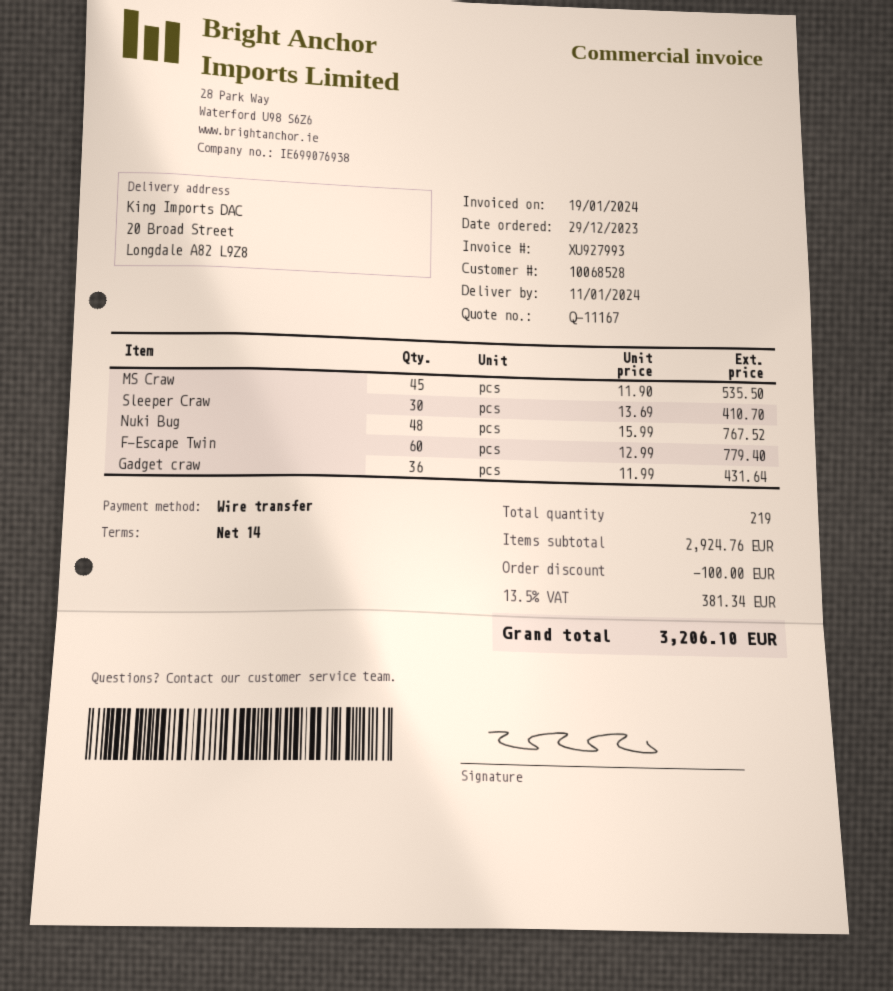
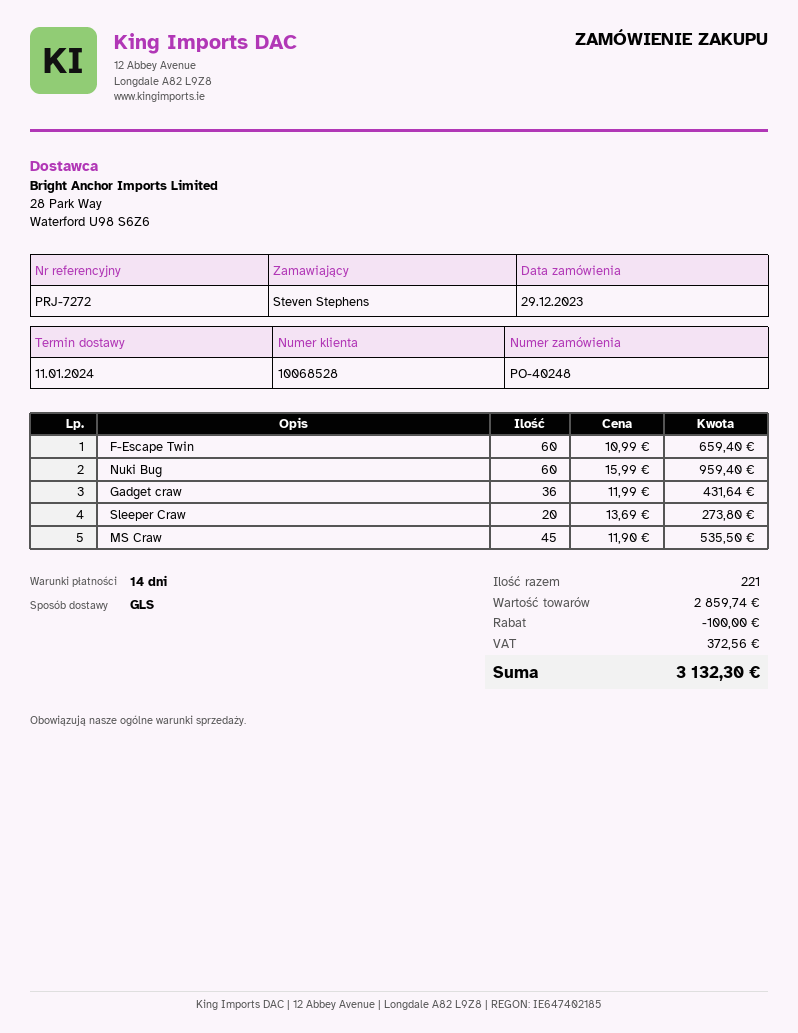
Sleeper Craw: 30 x 13.69 = 410.70 -> 20 x 13.69 = 273.80
Nuki Bug: 48 x 15.99 = 767.52 -> 60 x 15.99 = 959.40
F-Escape Twin: 60 x 12.99 = 779.40 -> 60 x 10.99 = 659.40
total quantity: 219 -> 221
subtotal: 2924.76 -> 2859.74
tax: 381.34 -> 372.56
total: 3206.10 -> 3132.30

